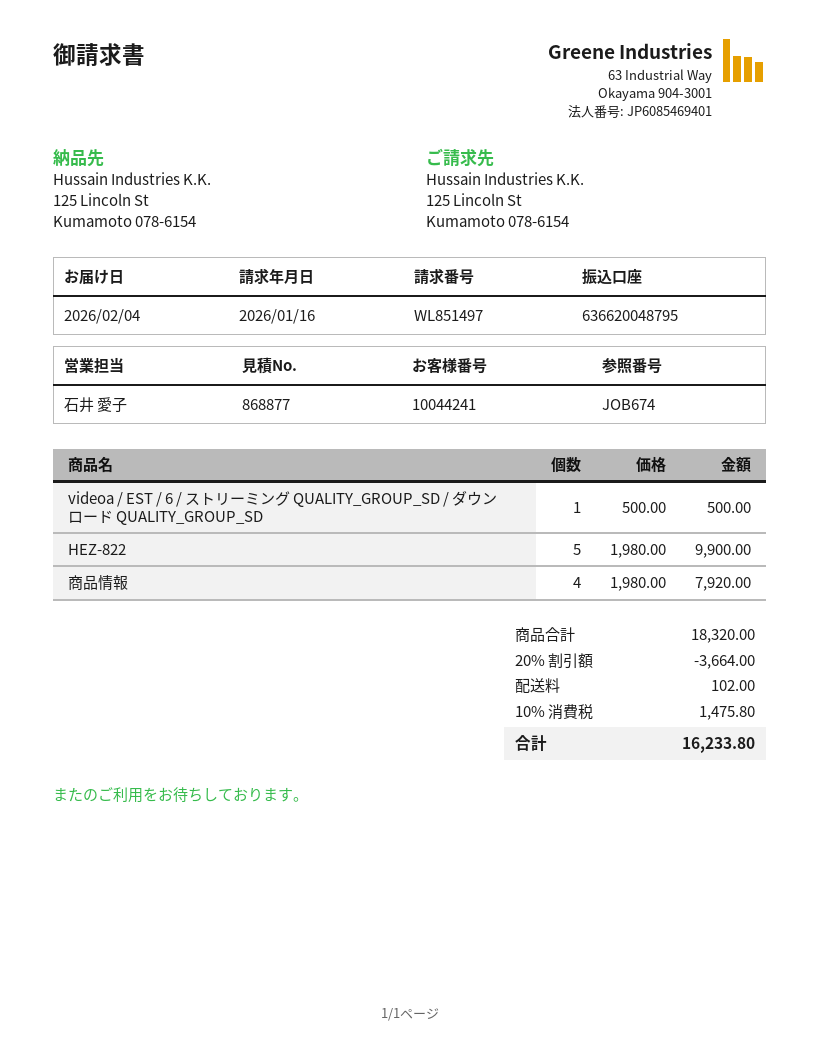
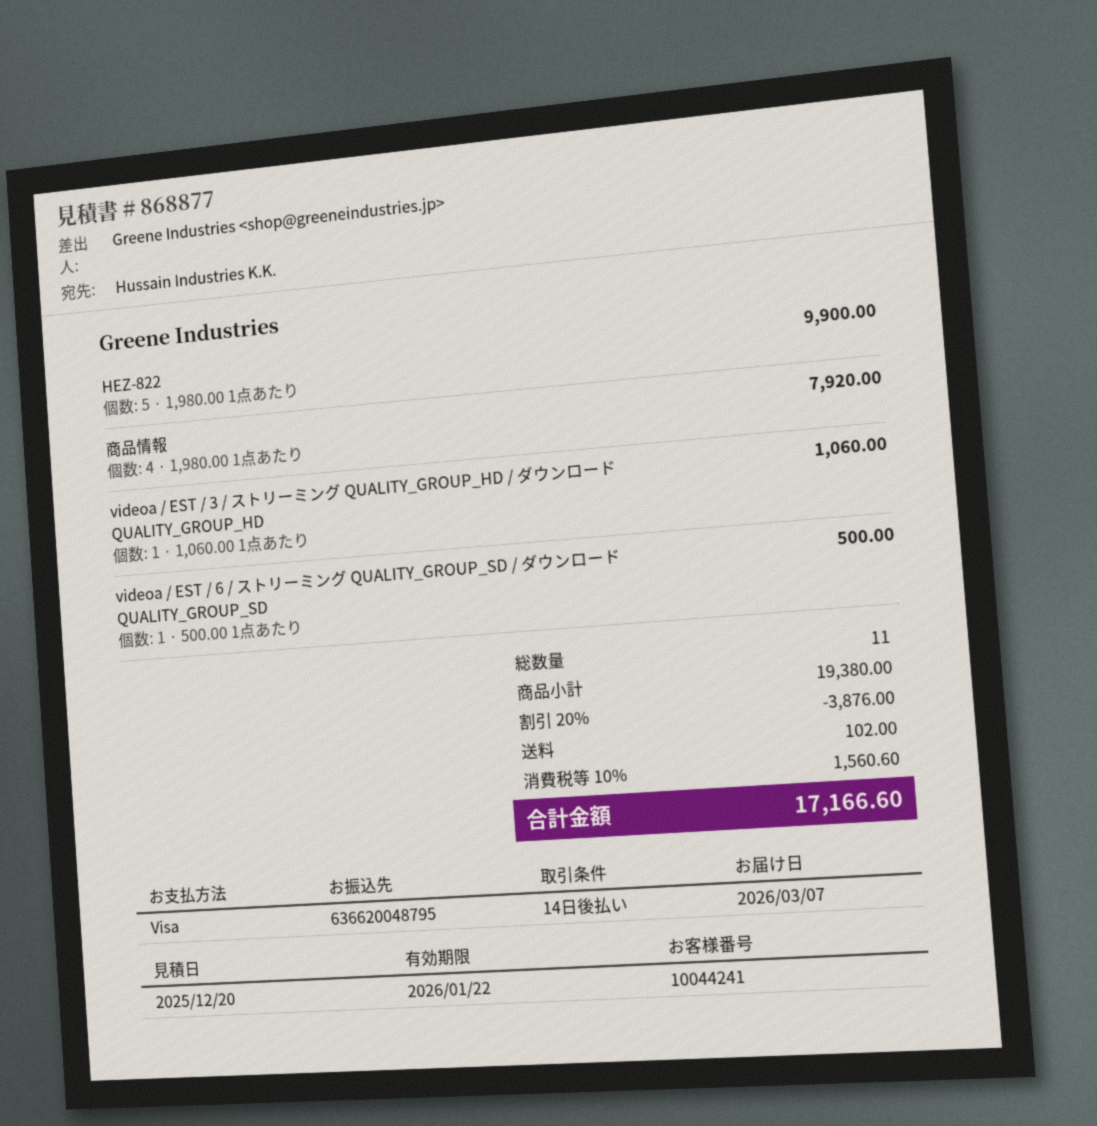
delivery date: 2026-02-04 -> 2026-03-07
videoa / EST / 3 / ストリーミング QUALITY_GROUP_HD / ダウンロード QUALITY_GROUP_HD: none -> 1 x 1060.00 = 1060.00
subtotal: 18320.00 -> 19380.00
discount: 20% = 3664.00 -> 20% = 3876.00
tax: 10% = 1475.80 -> 10% = 1560.60
total: 16233.80 -> 17166.60

